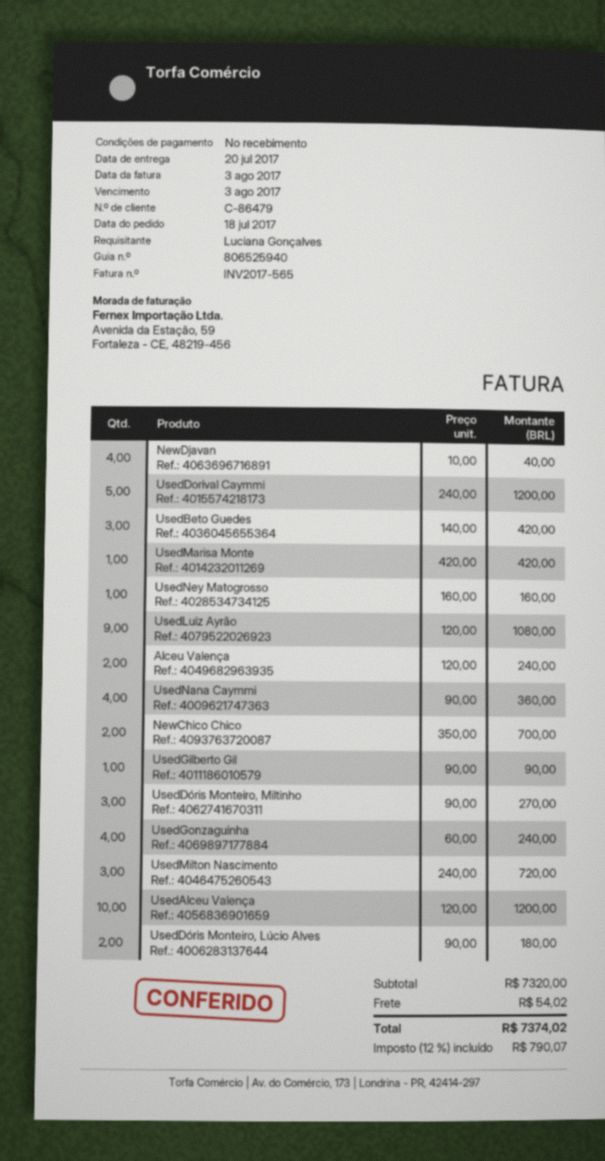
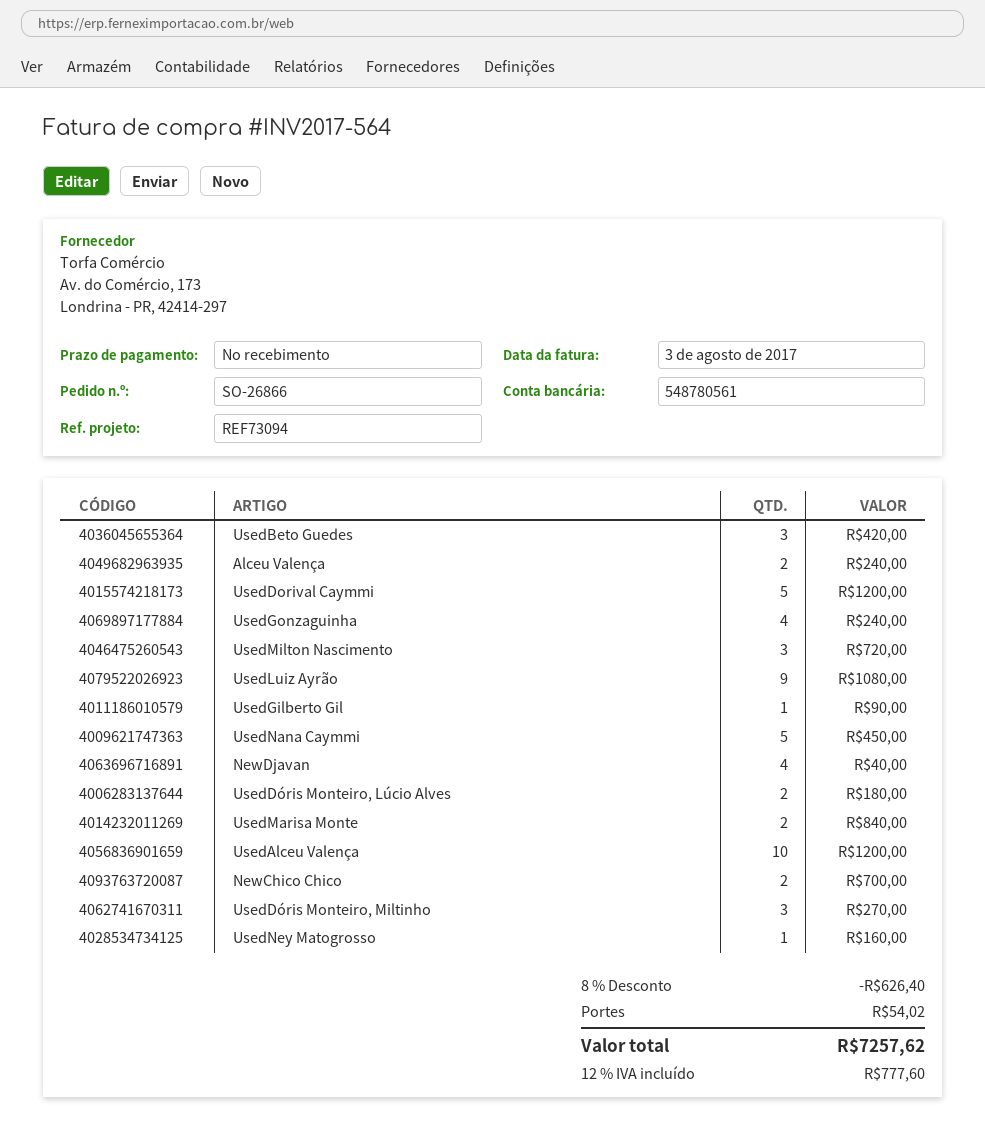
invoice number: INV2017-565 -> INV2017-564
UsedMarisa Monte: 1 for 420.00 -> 2 for 840.00
UsedNana Caymmi: 4 for 360.00 -> 5 for 450.00
discount: none -> 8% = 626.40
tax: 12% = 790.07 -> 12% = 777.60
total: 7374.02 -> 7257.62

